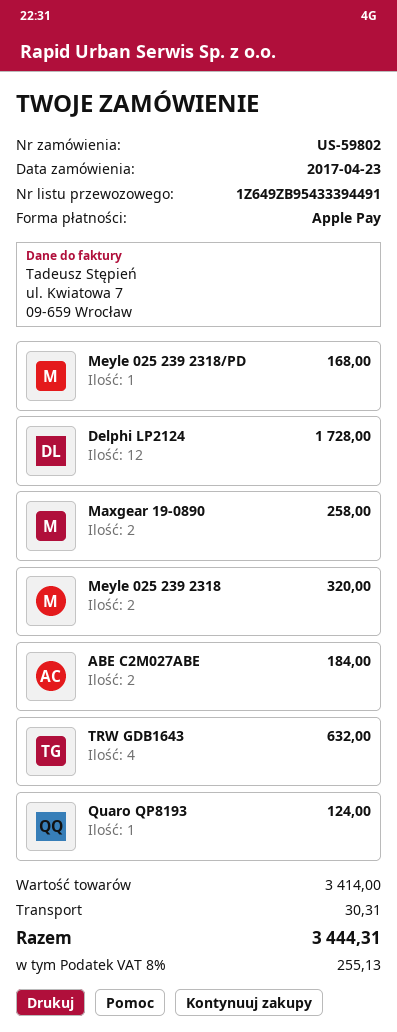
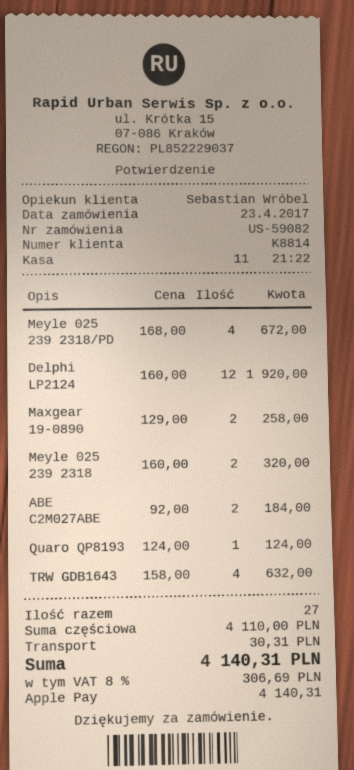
order number: US-59802 -> US-59082
Meyle 025 239 2318/PD: 1 for 168.00 -> 4 for 672.00
Delphi LP2124: 12 for 1728.00 -> 12 for 1920.00
subtotal: 3414.00 -> 4110.00
tax: 8% = 255.13 -> 8% = 306.69
total: 3444.31 -> 4140.31

